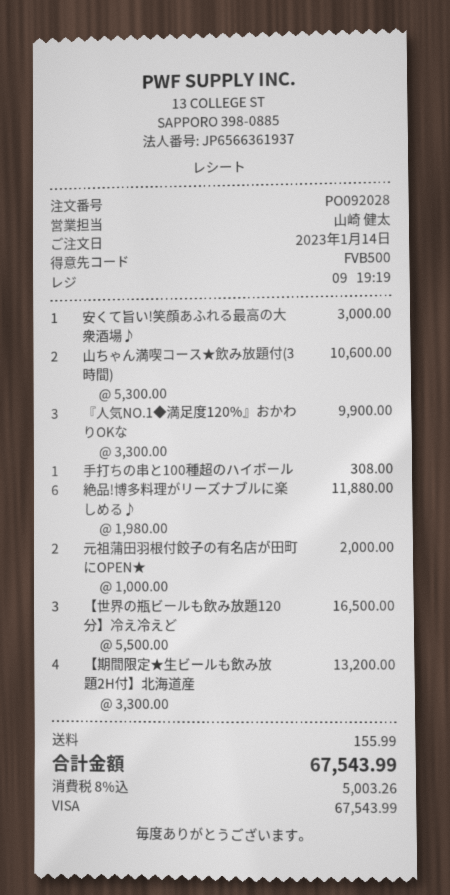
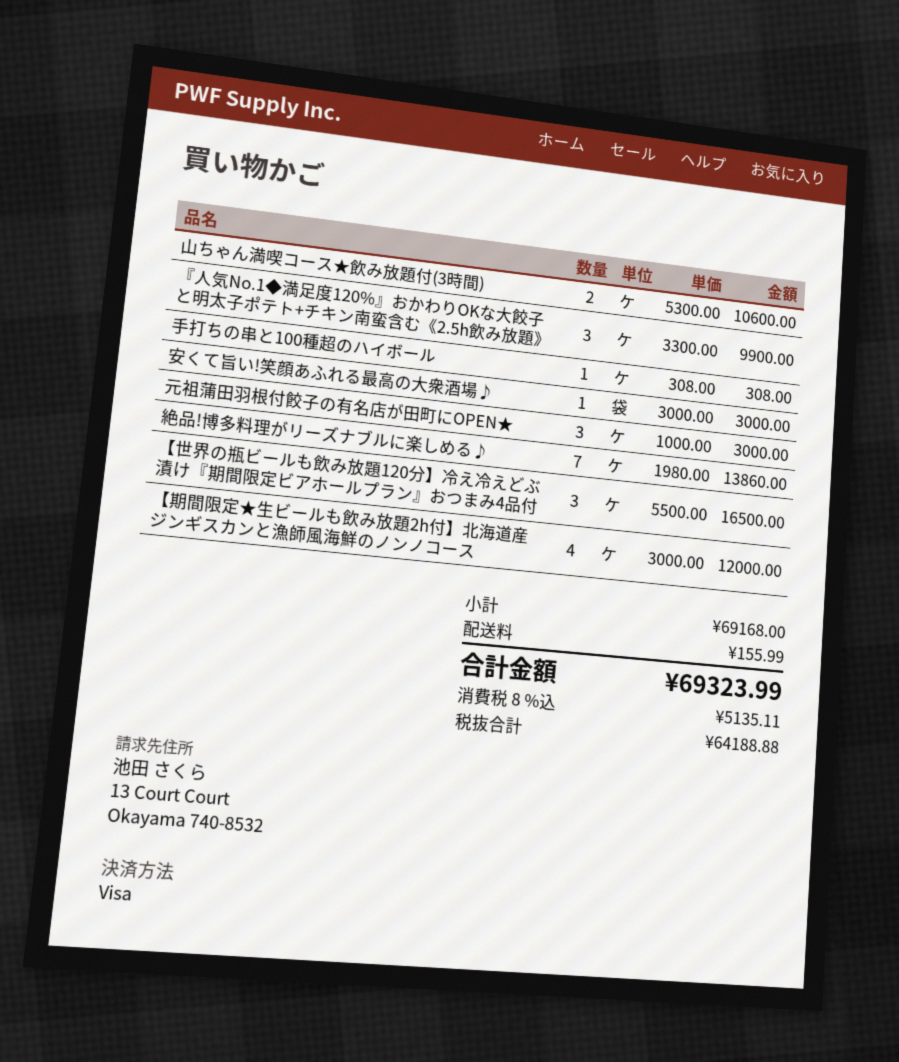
絶品!博多料理がリーズナブルに楽しめる♪: 6 x 1980.00 = 11880.00 -> 7 x 1980.00 = 13860.00
元祖蒲田羽根付餃子の有名店が田町にOPEN★: 2 x 1000.00 = 2000.00 -> 3 x 1000.00 = 3000.00
【期間限定★生ビールも飲み放題2H付】北海道産: 4 x 3300.00 = 13200.00 -> 4 x 3000.00 = 12000.00
tax: 8% = 5003.26 -> 8% = 5135.11
total: 67543.99 -> 69323.99

